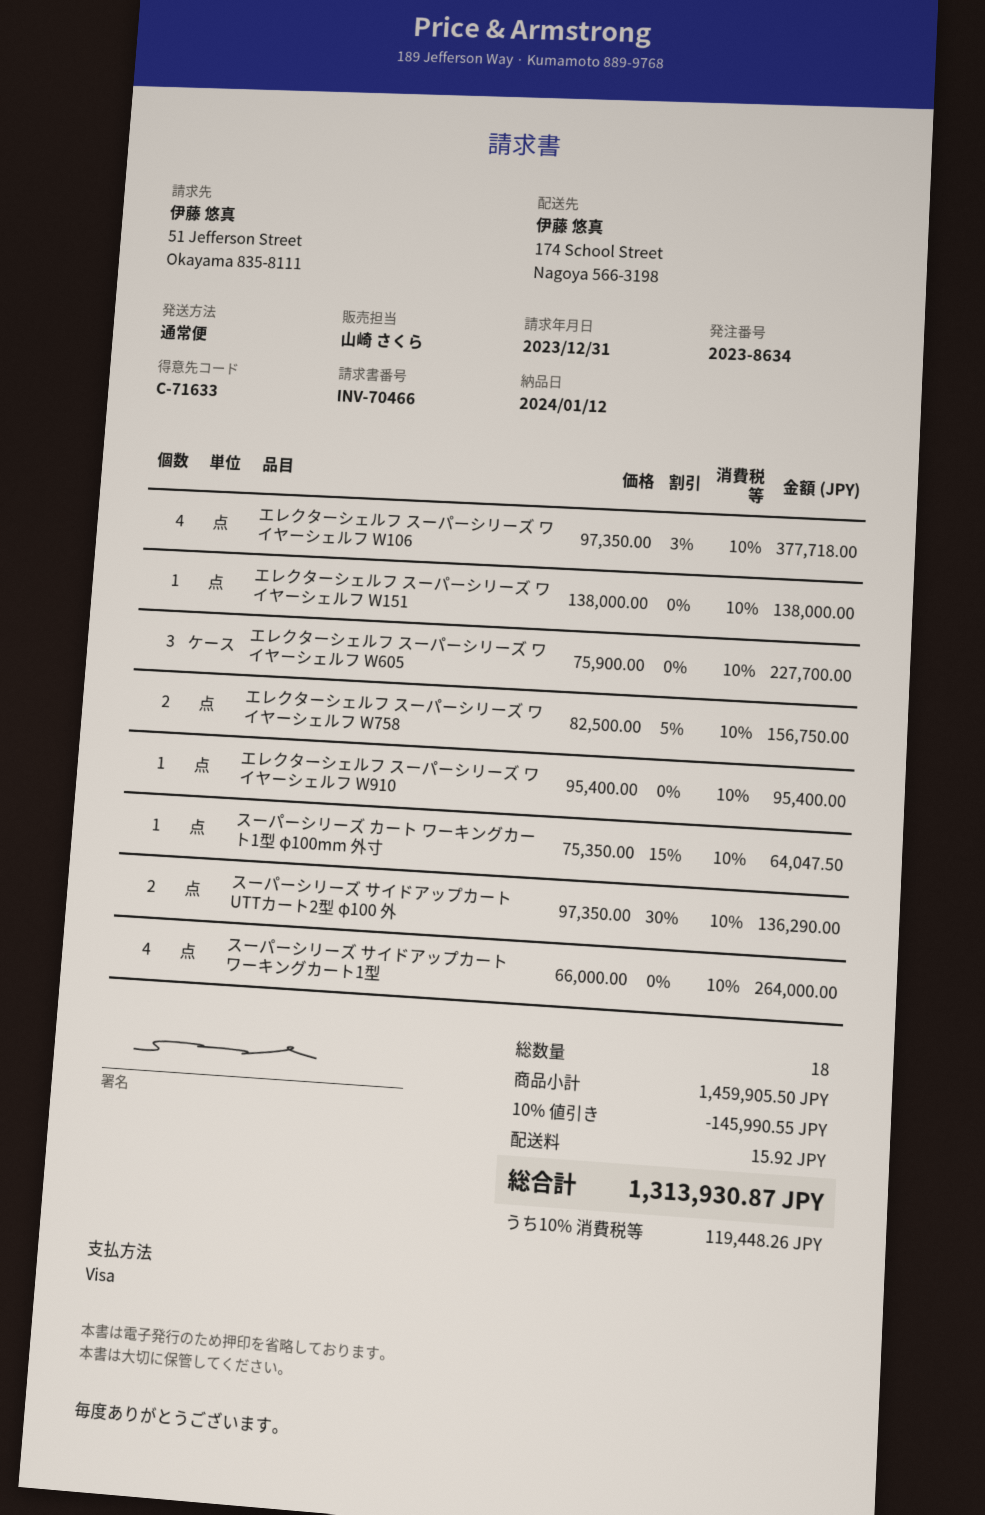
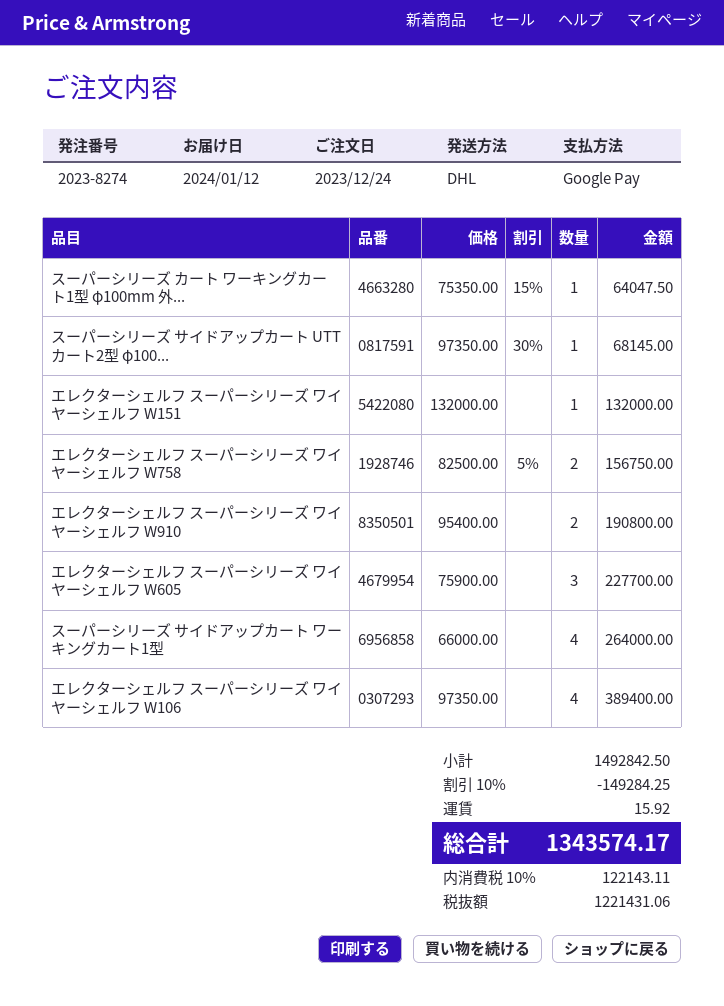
order number: 2023-8634 -> 2023-8274
payment method: Visa -> Google Pay
shipping method: standard -> DHL
エレクターシェルフ スーパーシリーズ ワイヤーシェルフ W106: 4 x 97350.00 - 3% = 377718.00 -> 4 x 97350.00 = 389400.00
エレクターシェルフ スーパーシリーズ ワイヤーシェルフ W151: 1 x 138000.00 = 138000.00 -> 1 x 132000.00 = 132000.00
エレクターシェルフ スーパーシリーズ ワイヤーシェルフ W910: 1 x 95400.00 = 95400.00 -> 2 x 95400.00 = 190800.00
スーパーシリーズ サイドアップカート UTTカート2型 φ100 外: 2 x 97350.00 - 30% = 136290.00 -> 1 x 97350.00 - 30% = 68145.00
subtotal: 1459905.50 -> 1492842.50
discount: 10% = 145990.55 -> 10% = 149284.25
tax: 10% = 119448.26 -> 10% = 122143.11
total: 1313930.87 -> 1343574.17

